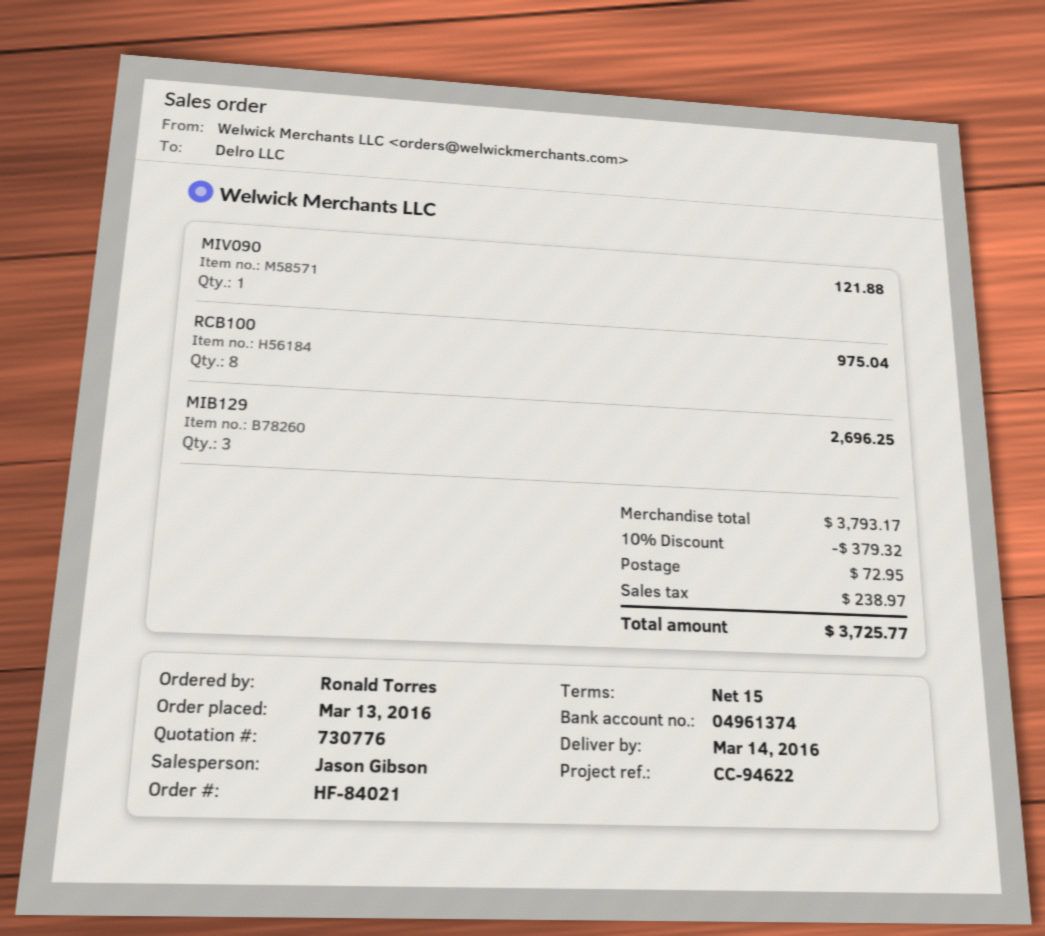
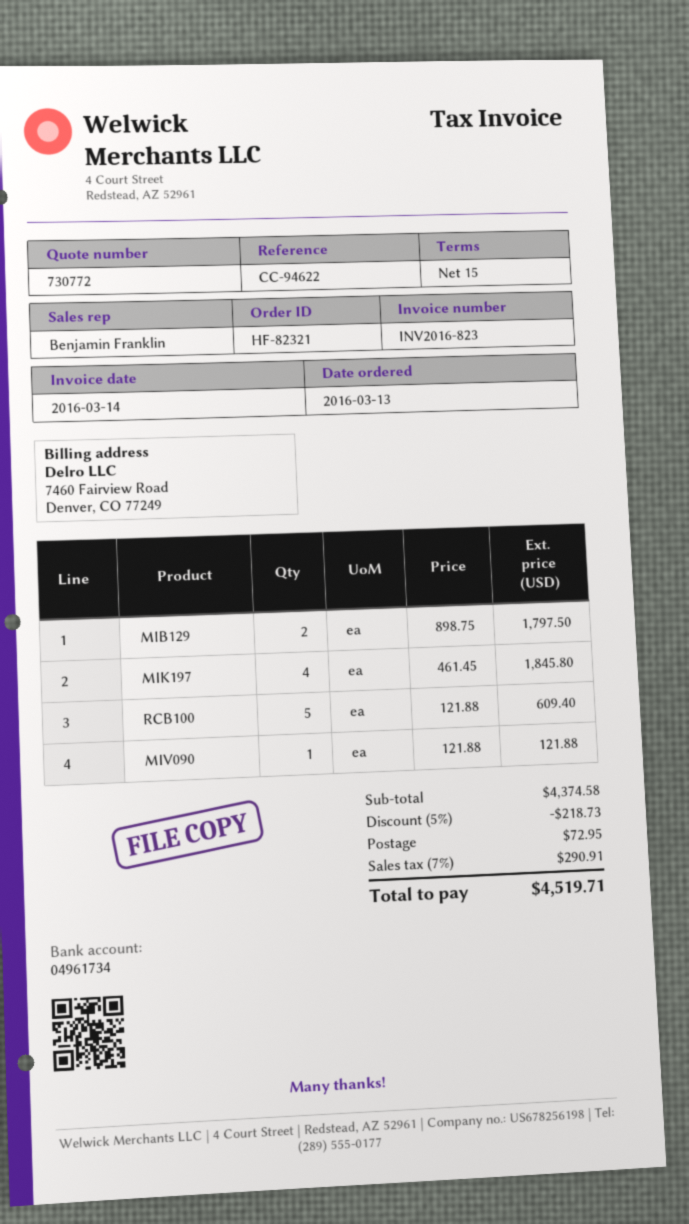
quote number: 730776 -> 730772
order number: HF-84021 -> HF-82321
sales rep: Jason Gibson -> Benjamin Franklin
bank account: 04961374 -> 04961734
RCB100: 8 for 975.04 -> 5 for 609.40
MIB129: 3 for 2696.25 -> 2 for 1797.50
MIK197: none -> 4 for 1845.80
subtotal: 3793.17 -> 4374.58
discount: 10% = 379.32 -> 5% = 218.73
tax: 238.97 -> 290.91
total: 3725.77 -> 4519.71

